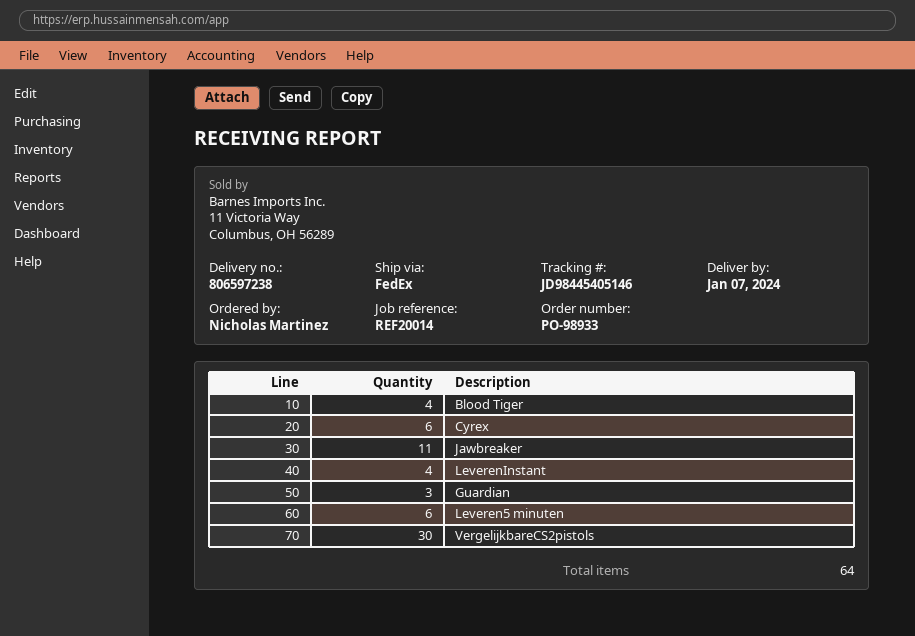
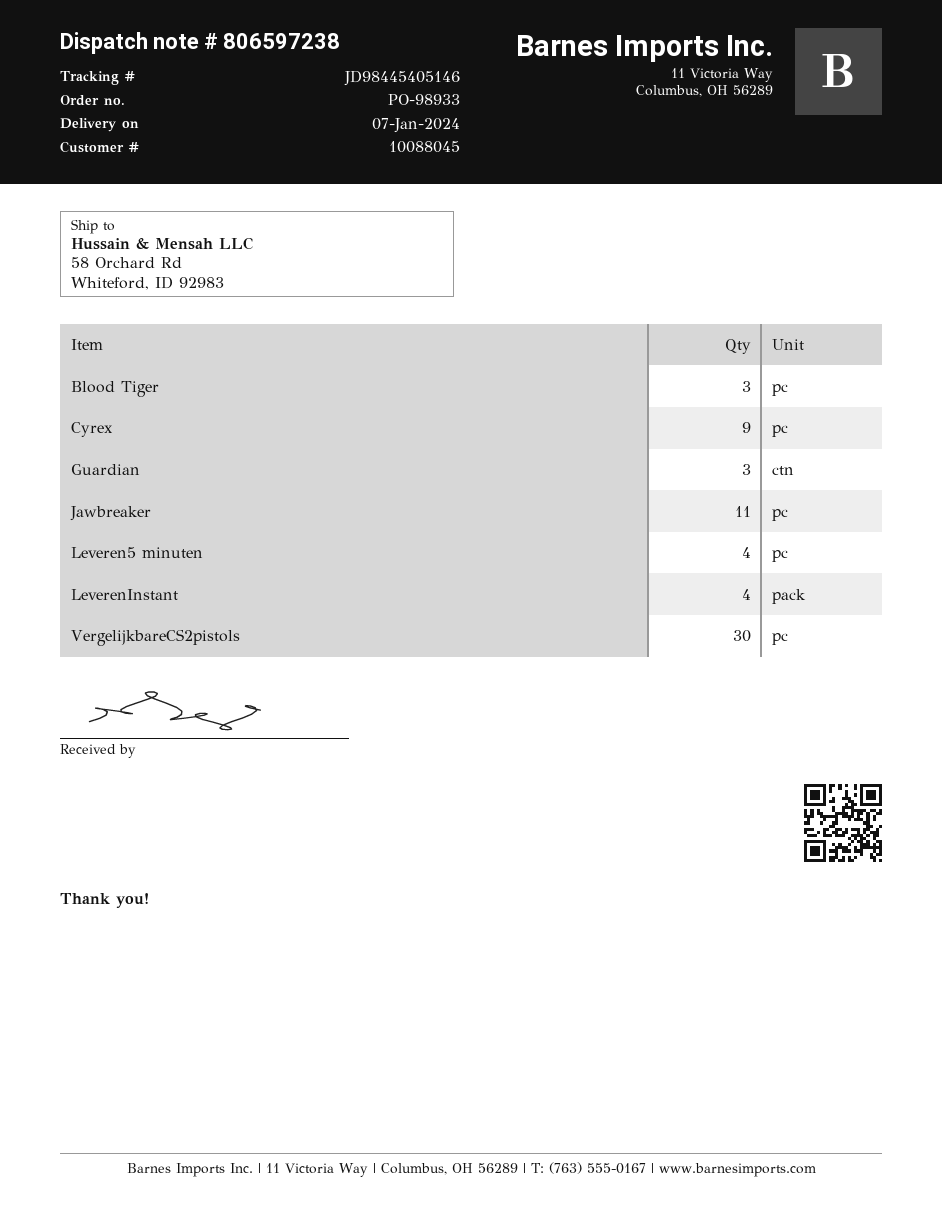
Blood Tiger: 4 -> 3
Cyrex: 6 -> 9
Leveren5 minuten: 6 -> 4

